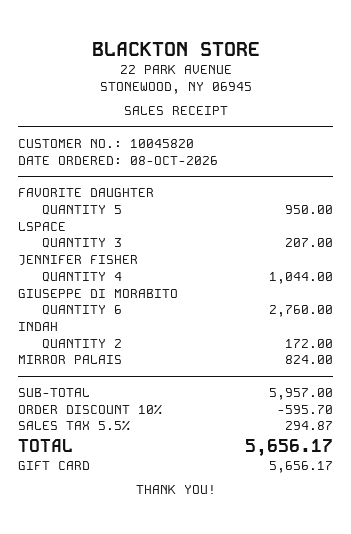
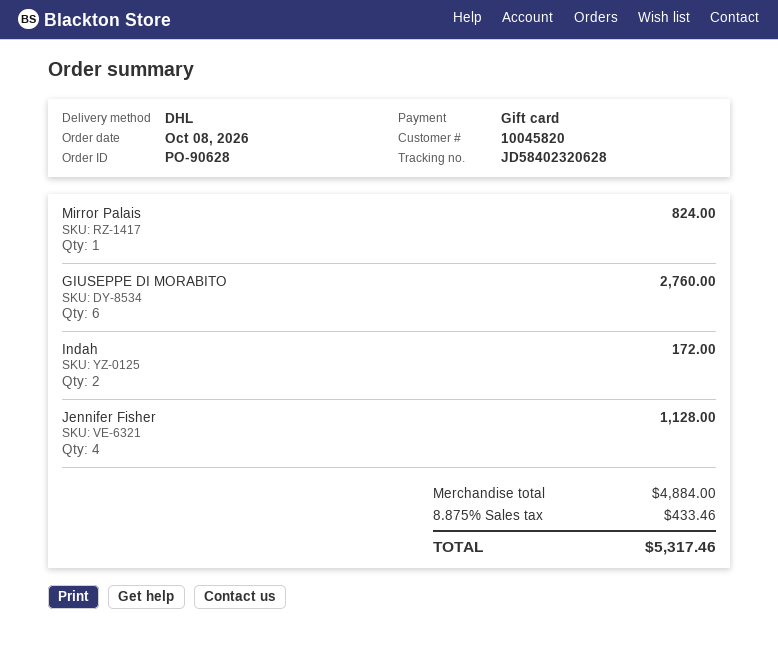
FAVORITE DAUGHTER: 5 for 950.00 -> none
LSPACE: 3 for 207.00 -> none
JENNIFER FISHER: 4 for 1044.00 -> 4 for 1128.00
subtotal: 5957.00 -> 4884.00
discount: 10% = 595.70 -> none
tax: 5.5% = 294.87 -> 8.875% = 433.46
total: 5656.17 -> 5317.46

